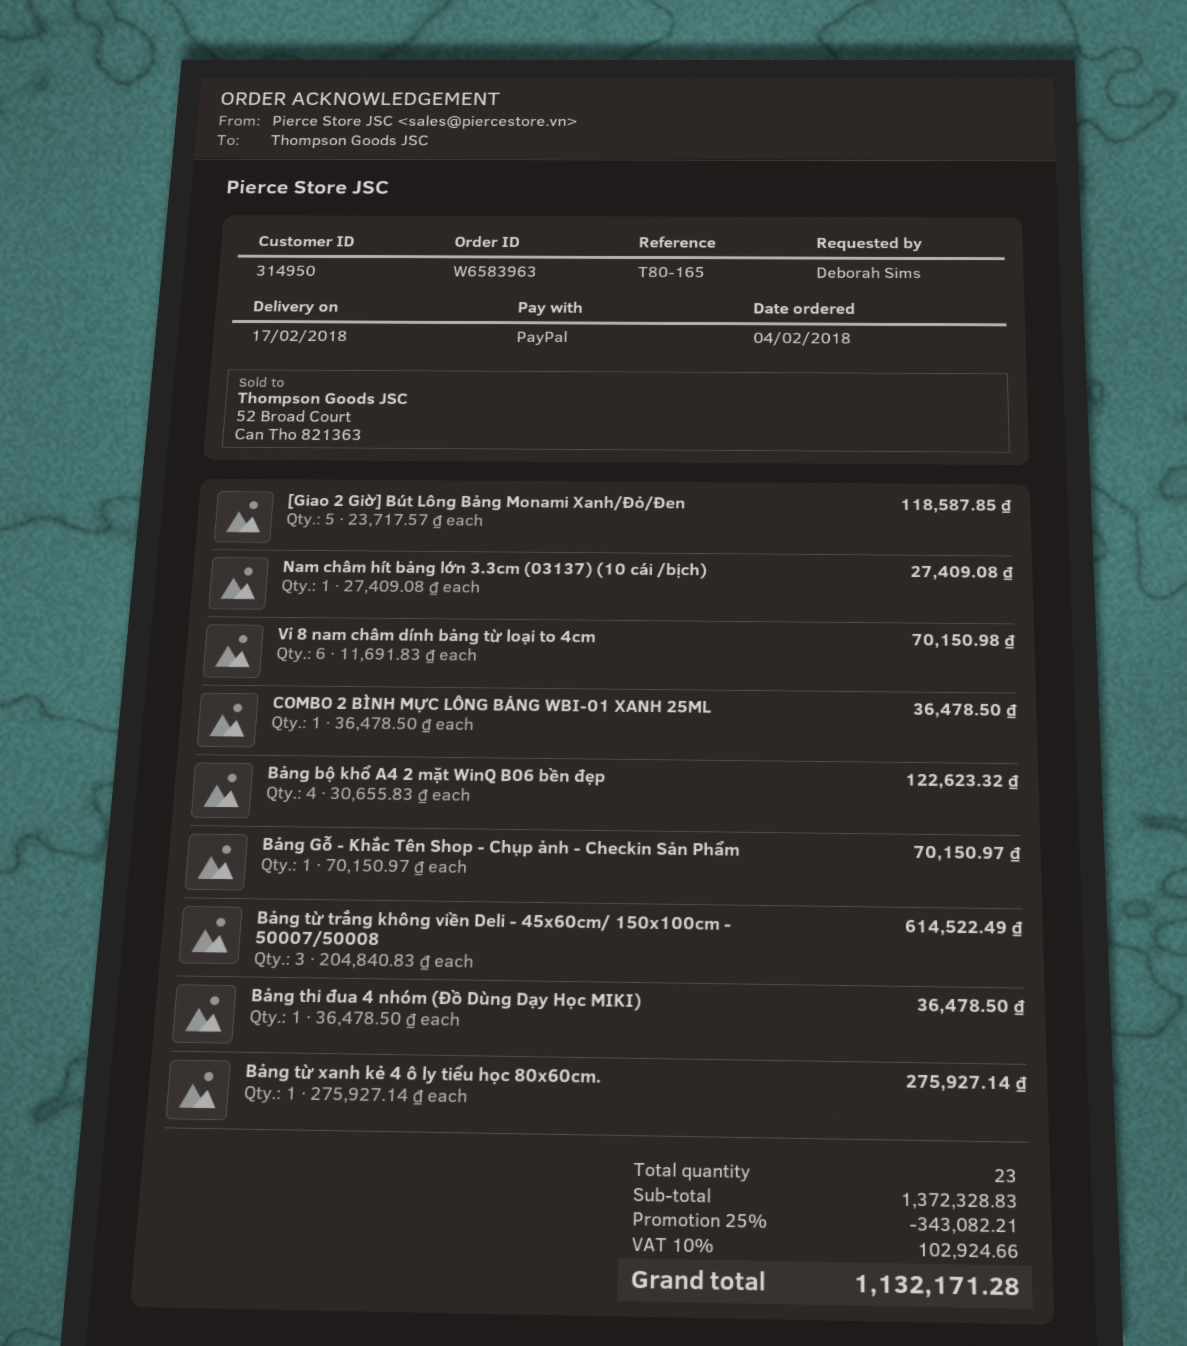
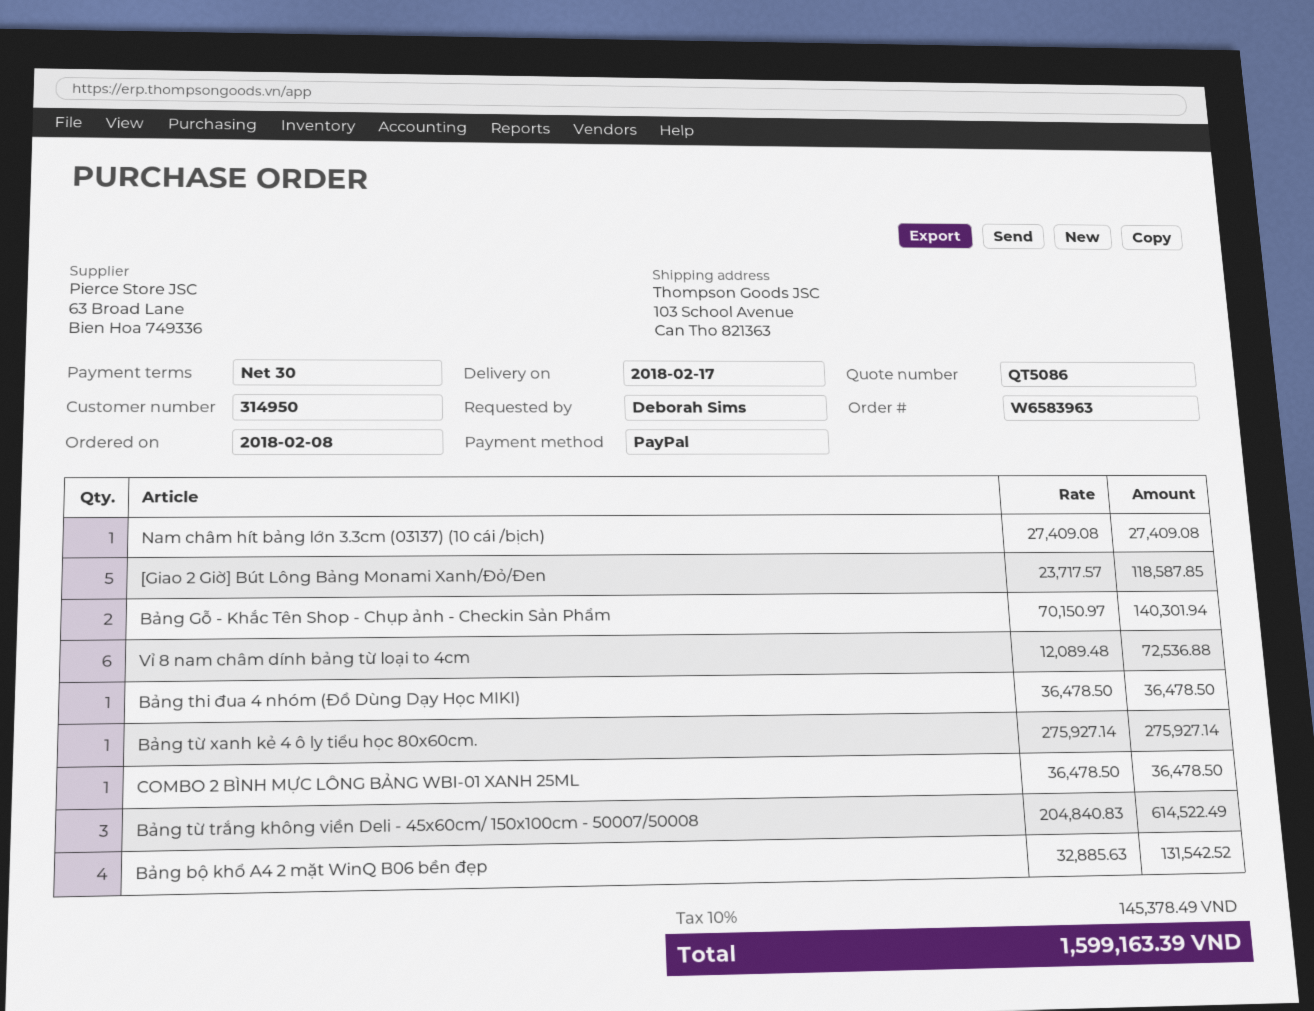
order date: 2018-02-04 -> 2018-02-08
Vỉ 8 nam châm dính bảng từ loại to 4cm: 6 x 11691.83 = 70150.98 -> 6 x 12089.48 = 72536.88
Bảng bộ khổ A4 2 mặt WinQ B06 bền đẹp: 4 x 30655.83 = 122623.32 -> 4 x 32885.63 = 131542.52
Bảng Gỗ - Khắc Tên Shop - Chụp ảnh - Checkin Sản Phẩm: 1 x 70150.97 = 70150.97 -> 2 x 70150.97 = 140301.94
discount: 25% = 343082.21 -> none
tax: 10% = 102924.66 -> 10% = 145378.49
total: 1132171.28 -> 1599163.39

